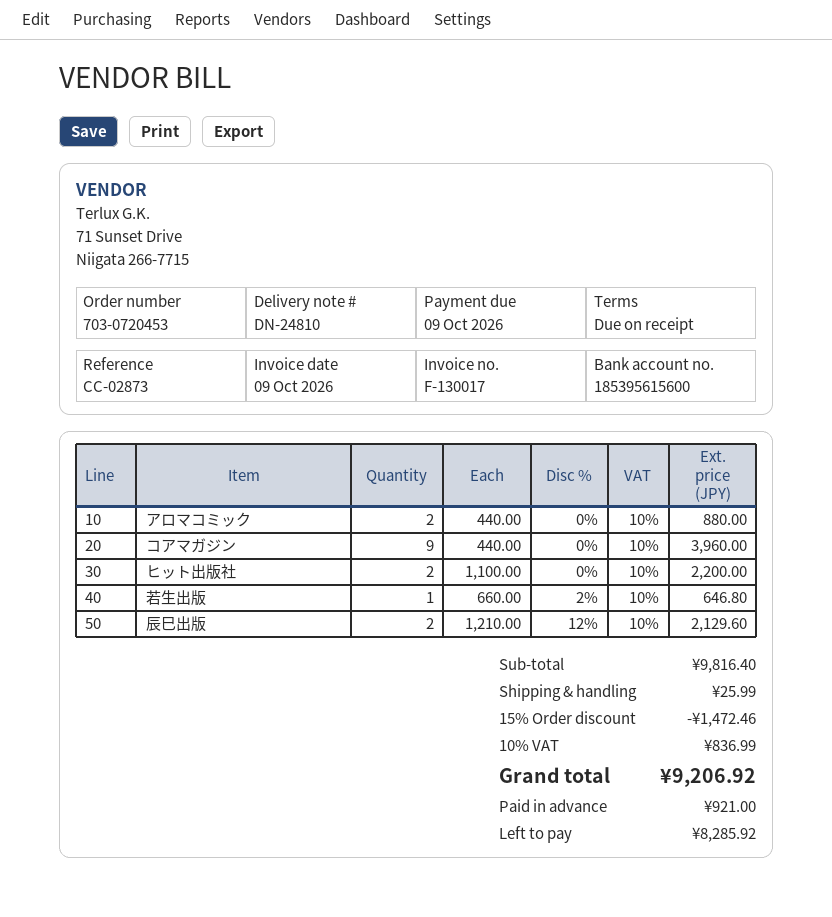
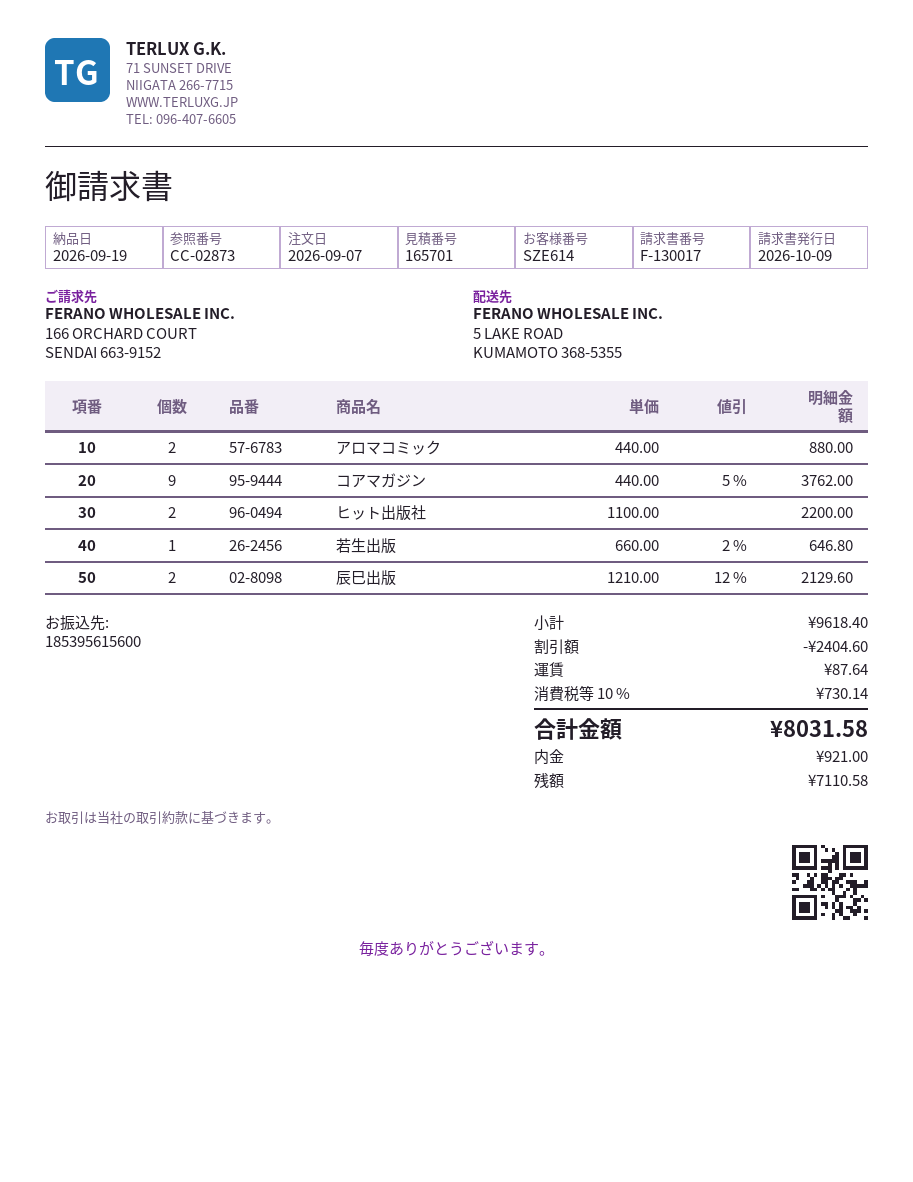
コアマガジン: 9 x 440.00 = 3960.00 -> 9 x 440.00 - 5% = 3762.00
subtotal: 9816.40 -> 9618.40
discount: 1472.46 -> 2404.60
shipping: 25.99 -> 87.64
tax: 10% = 836.99 -> 10% = 730.14
total: 9206.92 -> 8031.58
balance: 8285.92 -> 7110.58

